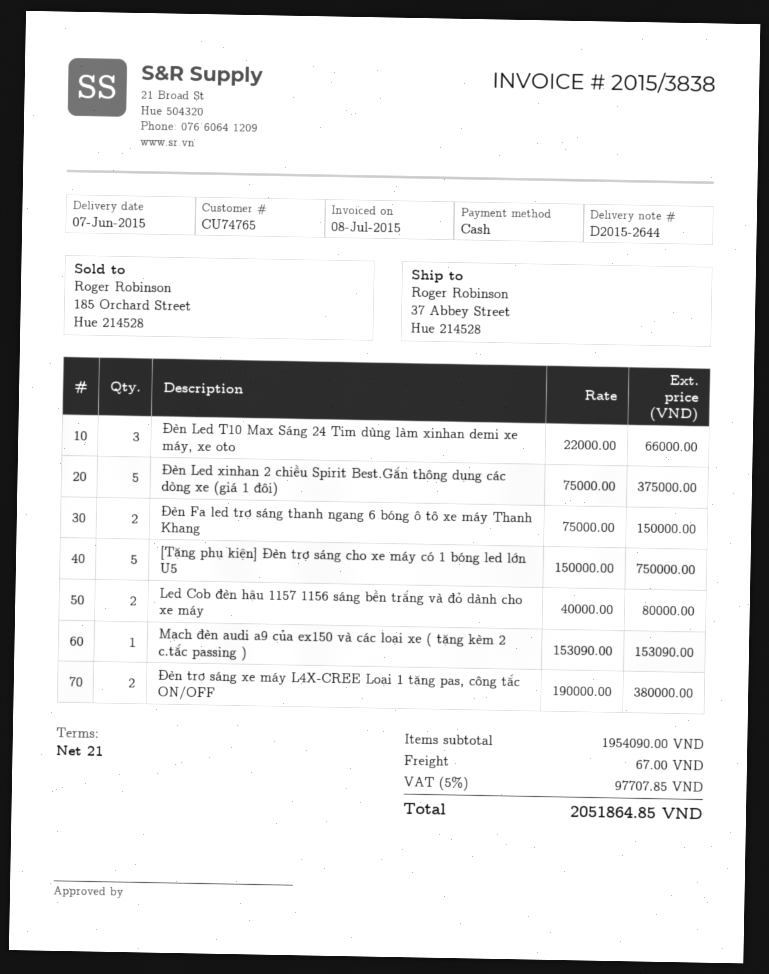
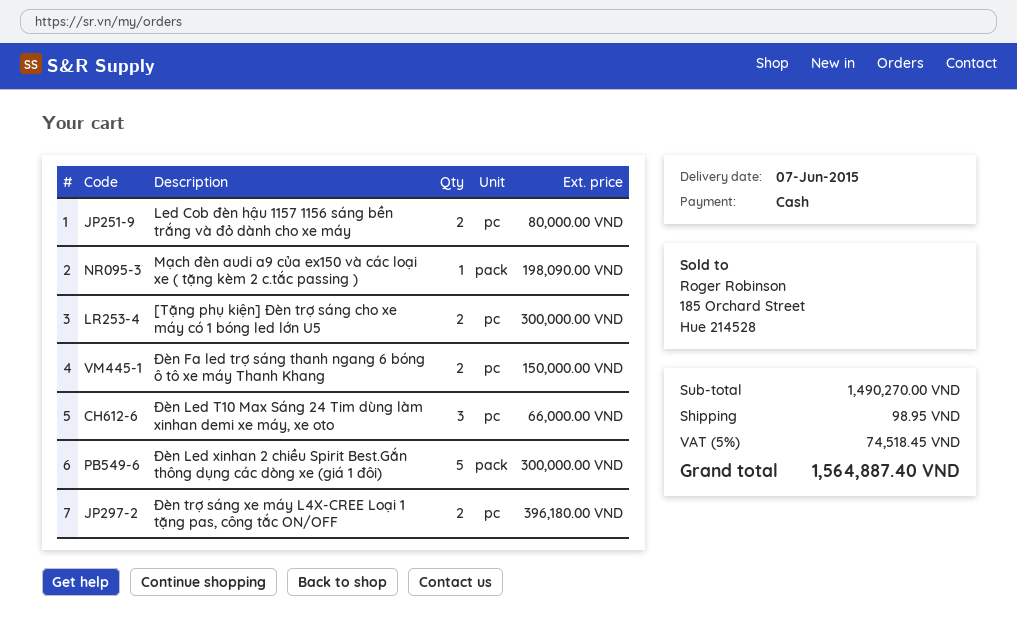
Đèn Led xinhan 2 chiều Spirit Best.Gắn thông dụng các dòng xe (giá 1 đôi): 5 for 375000.00 -> 5 for 300000.00
[Tặng phụ kiện] Đèn trợ sáng cho xe máy có 1 bóng led lớn U5: 5 for 750000.00 -> 2 for 300000.00
Mạch đèn audi a9 của ex150 và các loại xe ( tặng kèm 2 c.tắc passing ): 1 for 153090.00 -> 1 for 198090.00
Đèn trợ sáng xe máy L4X-CREE Loại 1 tặng pas, công tắc ON/OFF: 2 for 380000.00 -> 2 for 396180.00
subtotal: 1954090.00 -> 1490270.00
shipping: 67.00 -> 98.95
tax: 5% = 97707.85 -> 5% = 74518.45
total: 2051864.85 -> 1564887.40

